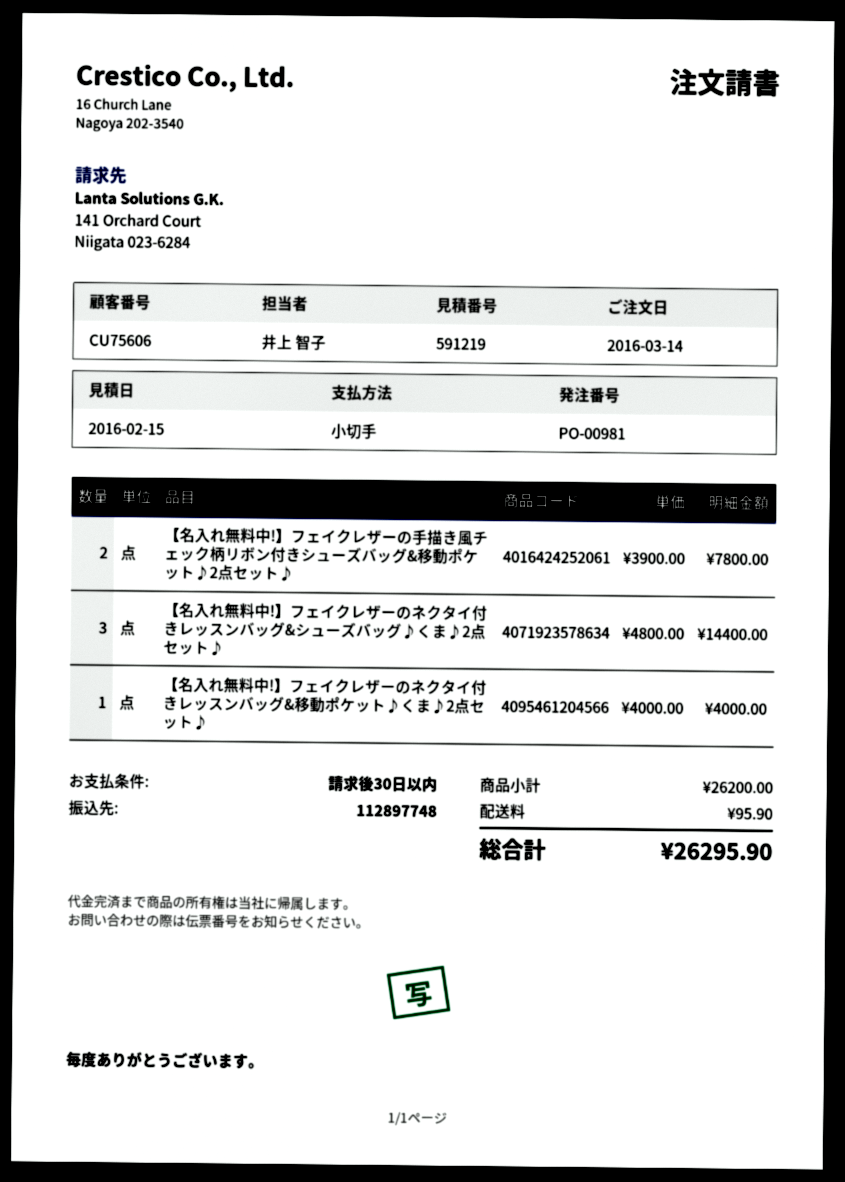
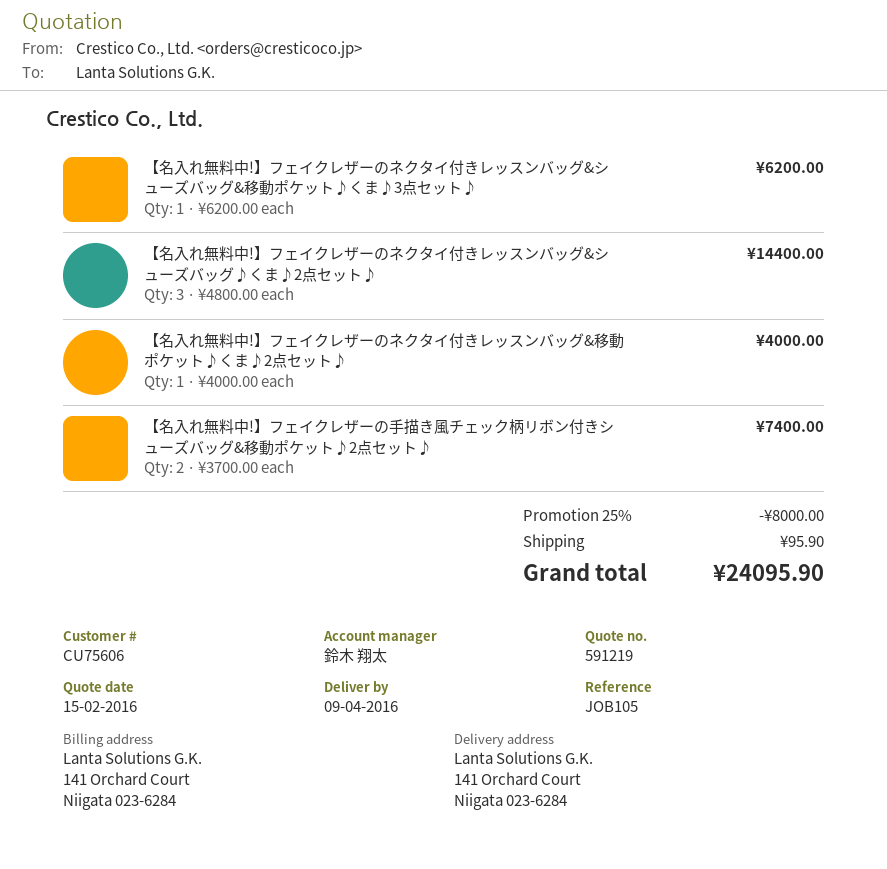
sales rep: 井上 智子 -> 鈴木 翔太
【名入れ無料中!】フェイクレザーの手描き風チェック柄リボン付きシューズバッグ&移動ポケット♪2点セット♪: 2 x 3900.00 = 7800.00 -> 2 x 3700.00 = 7400.00
【名入れ無料中!】フェイクレザーのネクタイ付きレッスンバッグ&シューズバッグ&移動ポケット♪くま♪3点セット♪: none -> 1 x 6200.00 = 6200.00
discount: none -> 25% = 8000.00
total: 26295.90 -> 24095.90

